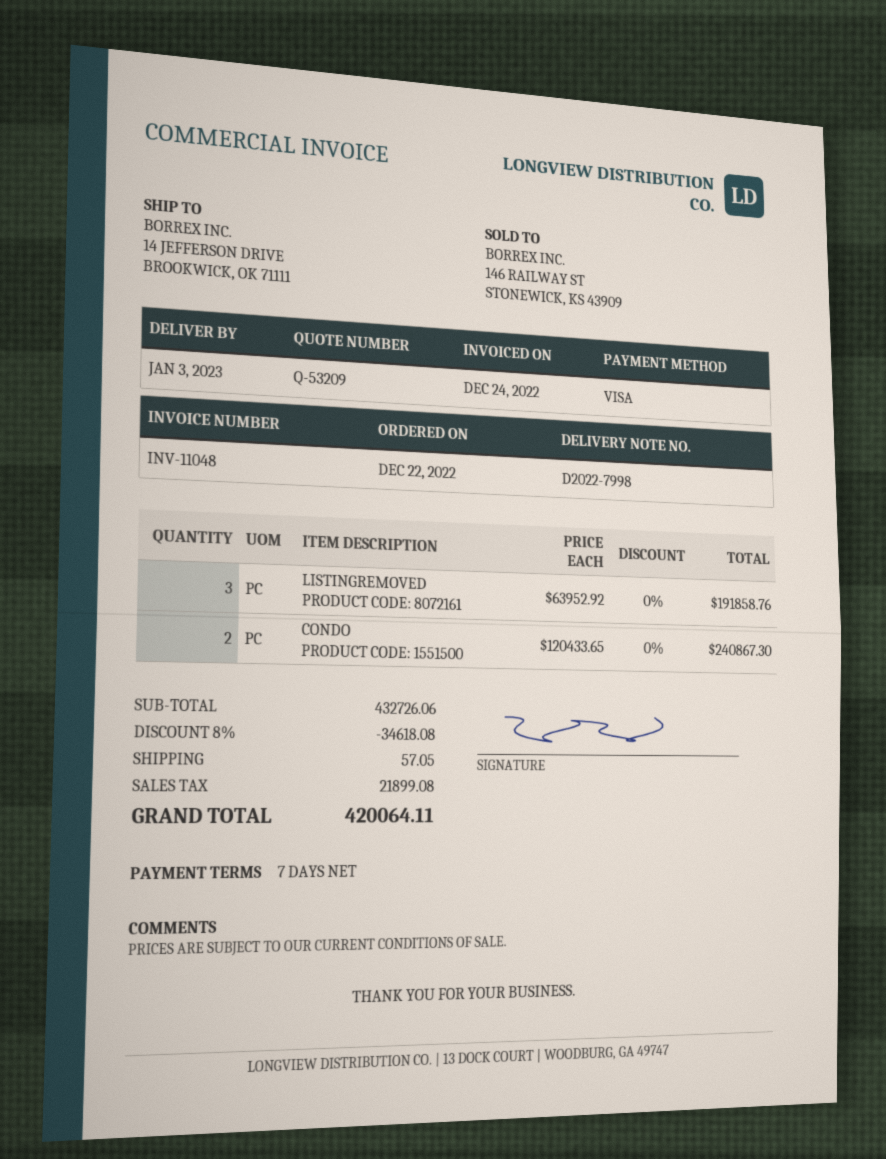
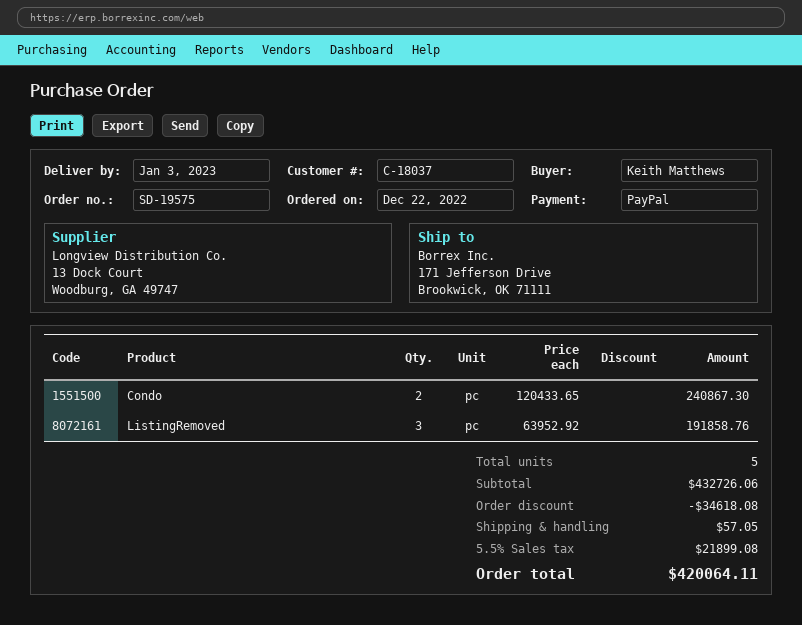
payment method: Visa -> PayPal
ship to: 14 JEFFERSON DRIVE, BROOKWICK, OK 71111 -> 171 Jefferson Drive, Brookwick, OK 71111

